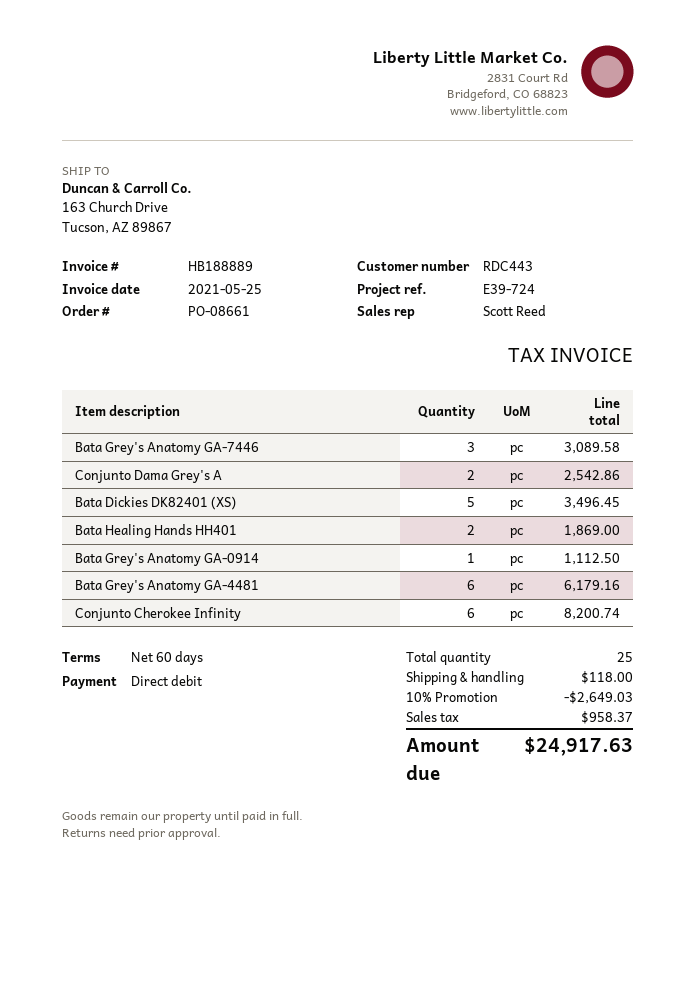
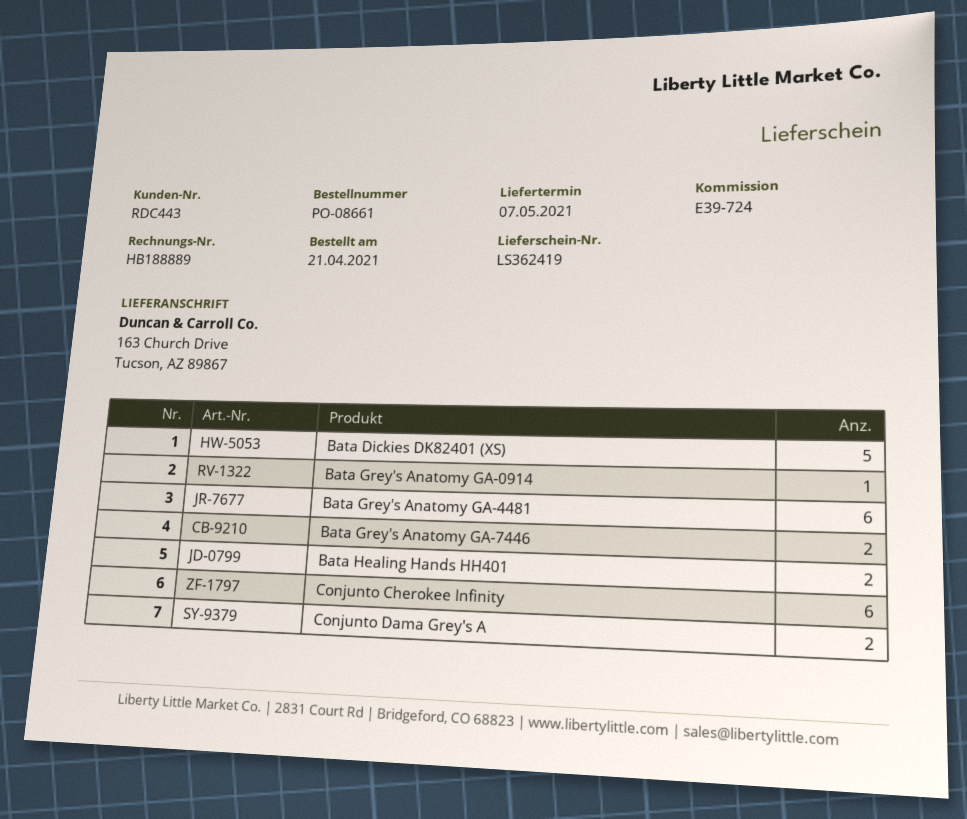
Bata Grey's Anatomy GA-7446: 3 -> 2

